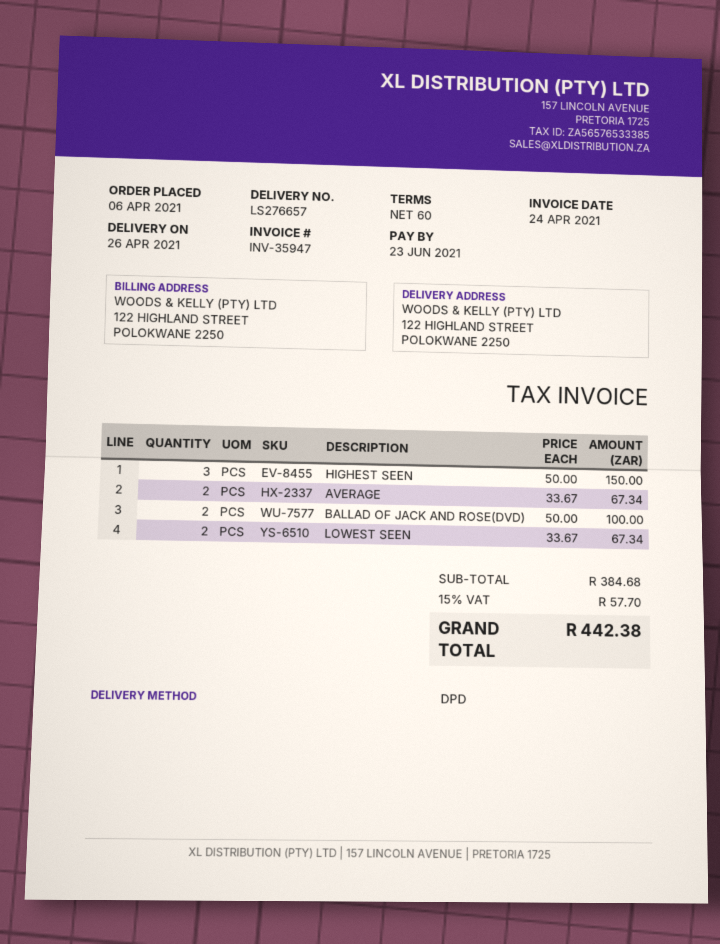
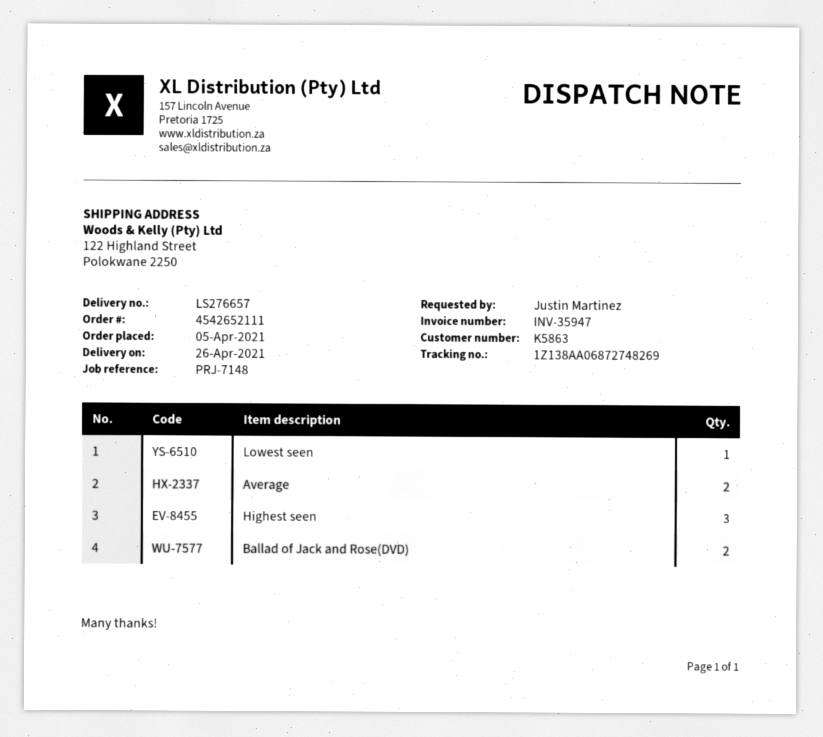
order date: 2021-04-06 -> 2021-04-05
LOWEST SEEN: 2 -> 1

